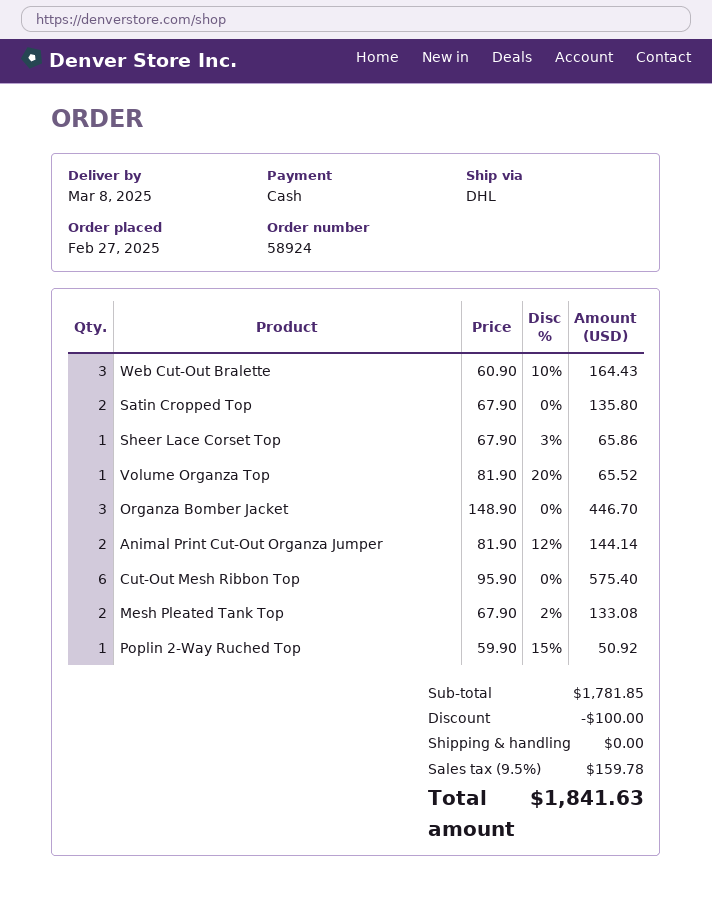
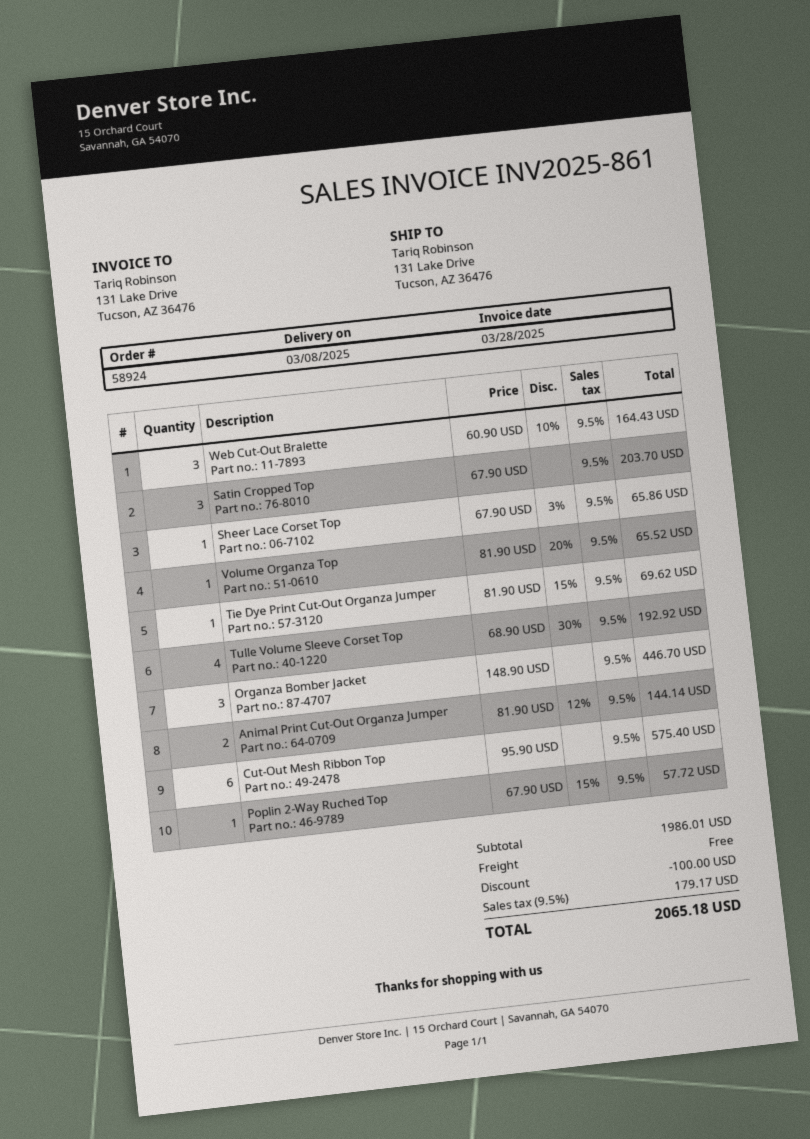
Satin Cropped Top: 2 x 67.90 = 135.80 -> 3 x 67.90 = 203.70
Mesh Pleated Tank Top: 2 x 67.90 - 2% = 133.08 -> none
Poplin 2-Way Ruched Top: 1 x 59.90 - 15% = 50.92 -> 1 x 67.90 - 15% = 57.72
Tie Dye Print Cut-Out Organza Jumper: none -> 1 x 81.90 - 15% = 69.62
Tulle Volume Sleeve Corset Top: none -> 4 x 68.90 - 30% = 192.92
subtotal: 1781.85 -> 1986.01
tax: 9.5% = 159.78 -> 9.5% = 179.17
total: 1841.63 -> 2065.18

